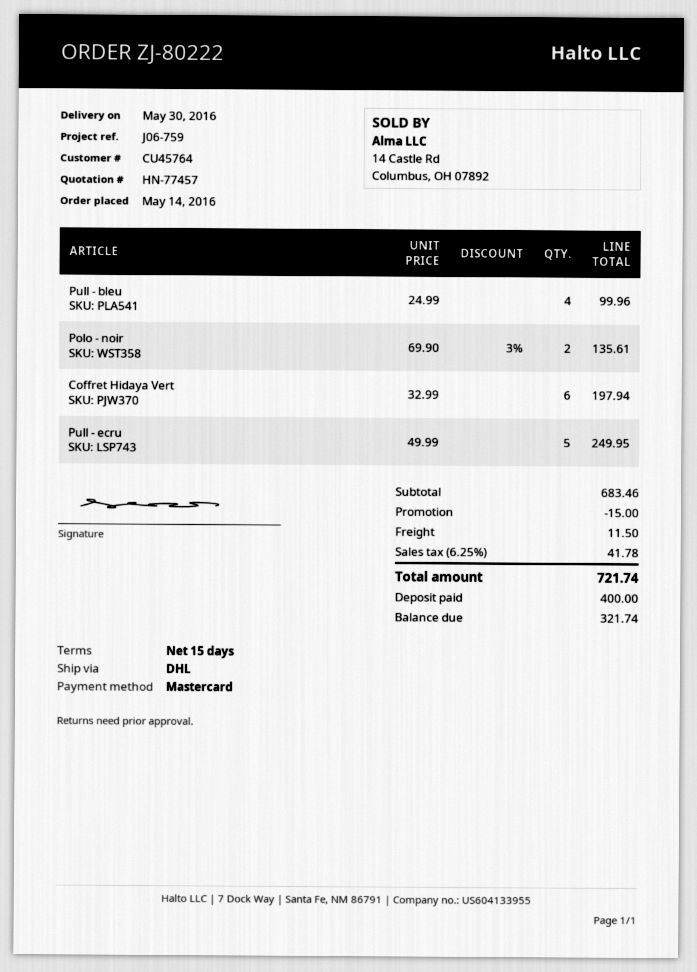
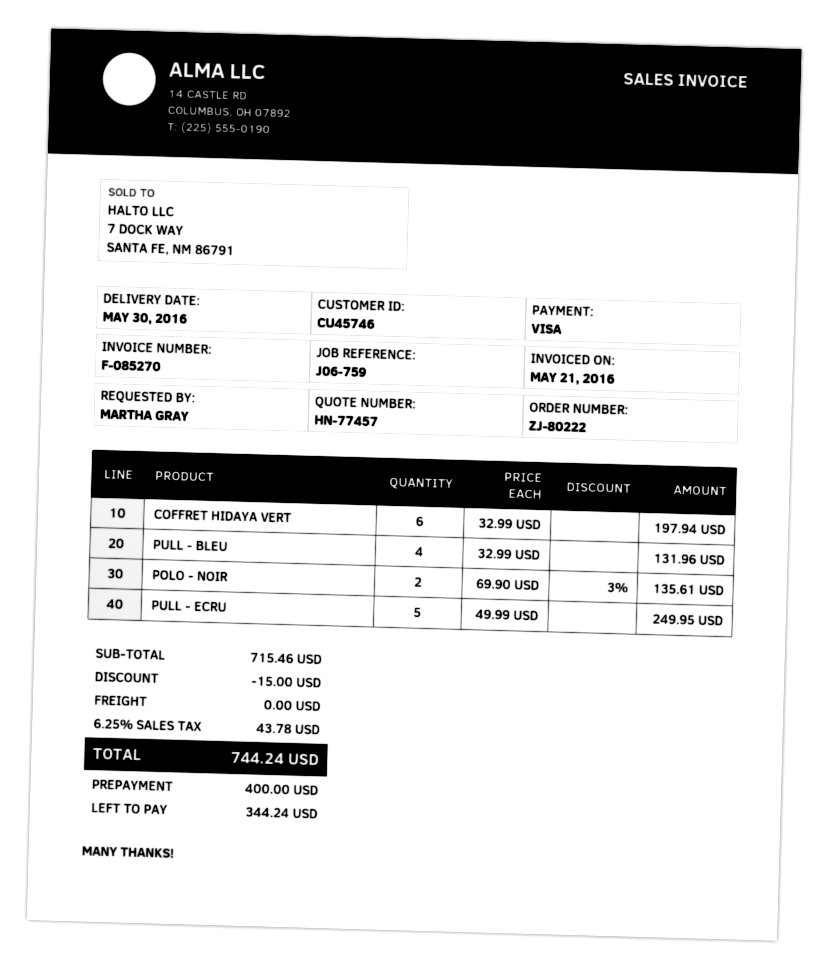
customer number: CU45764 -> CU45746
payment method: Mastercard -> Visa
Pull - bleu: 4 x 24.99 = 99.96 -> 4 x 32.99 = 131.96
subtotal: 683.46 -> 715.46
shipping: 11.50 -> 0.00
tax: 6.25% = 41.78 -> 6.25% = 43.78
total: 721.74 -> 744.24
balance: 321.74 -> 344.24

